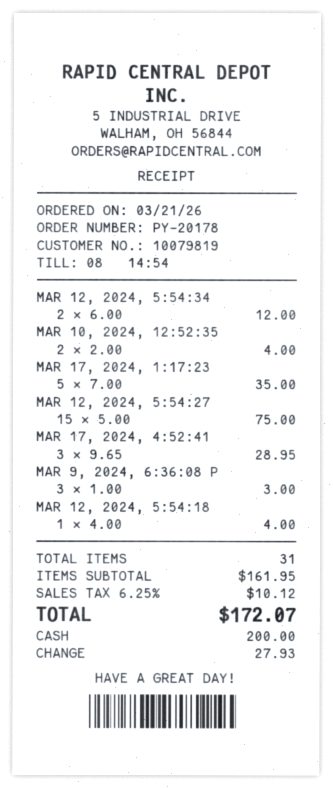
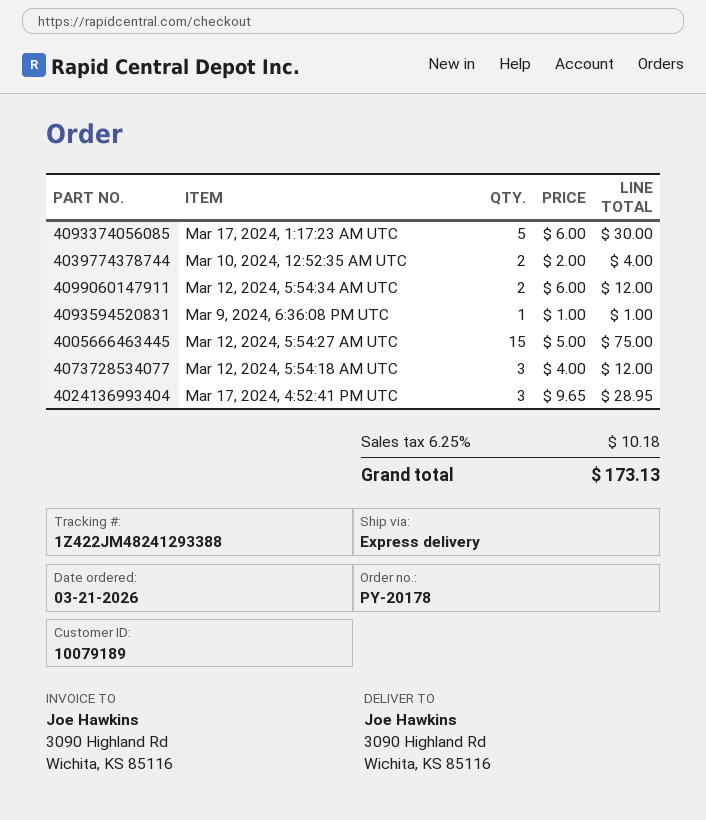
customer number: 10079819 -> 10079189
MAR 17, 2024, 1:17:23: 5 x 7.00 = 35.00 -> 5 x 6.00 = 30.00
MAR 9, 2024, 6:36:08 P: 3 x 1.00 = 3.00 -> 1 x 1.00 = 1.00
MAR 12, 2024, 5:54:18: 1 x 4.00 = 4.00 -> 3 x 4.00 = 12.00
tax: 6.25% = 10.12 -> 6.25% = 10.18
total: 172.07 -> 173.13

